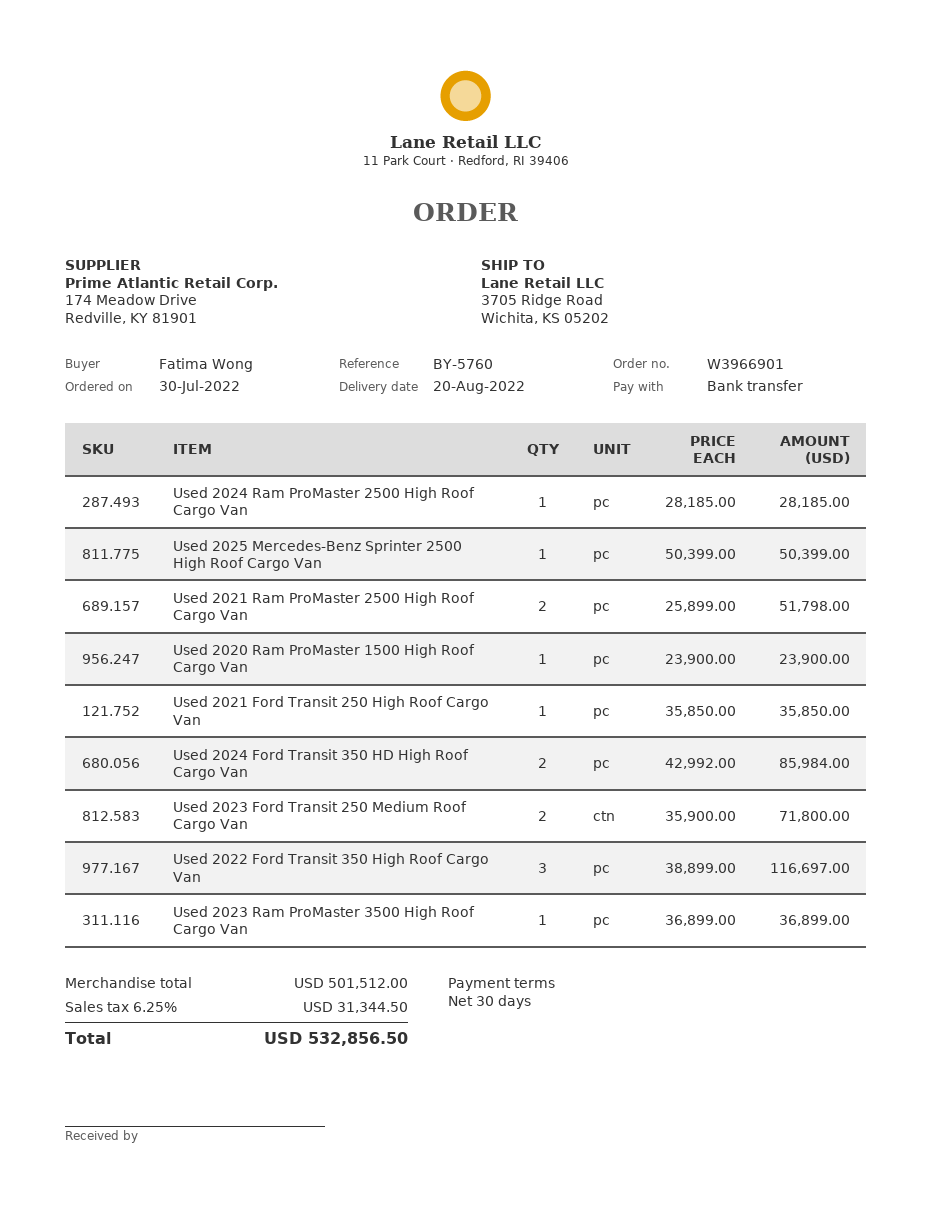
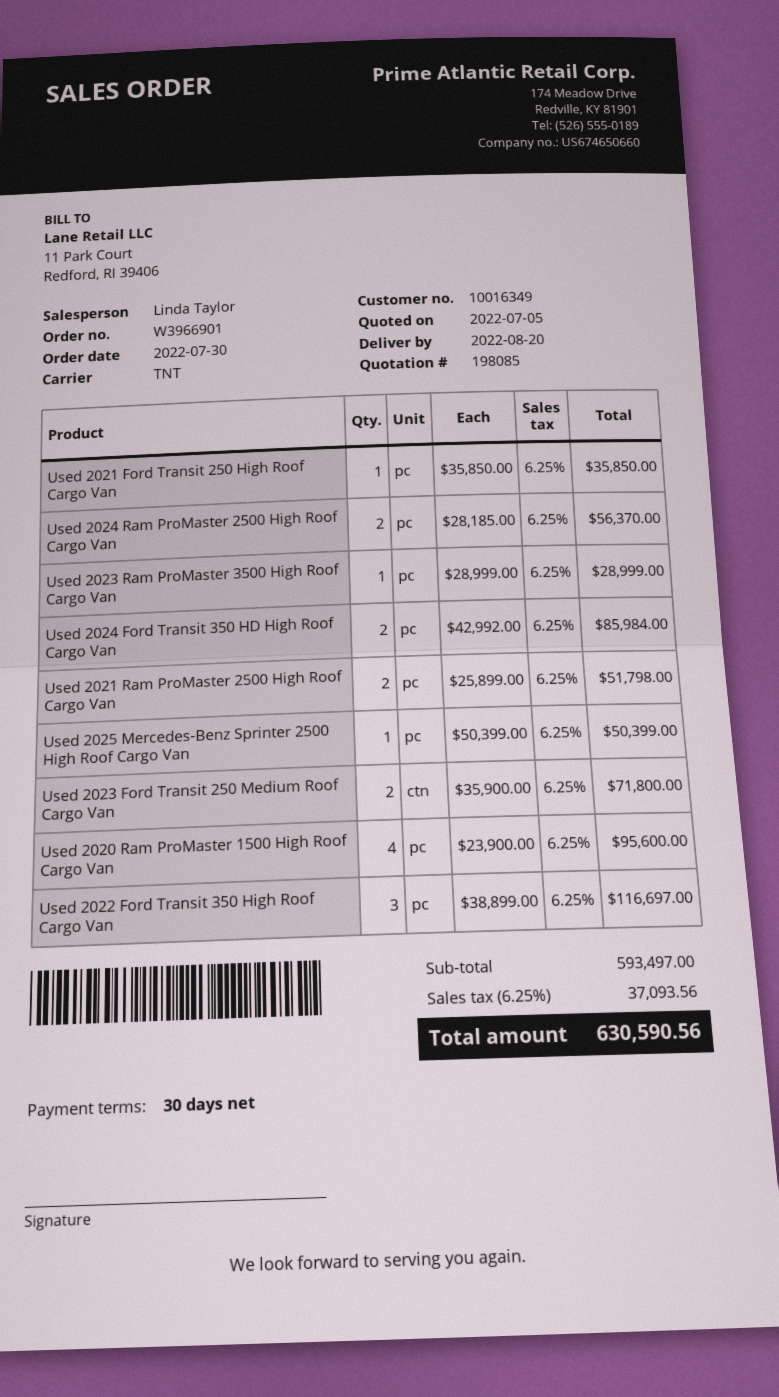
Used 2024 Ram ProMaster 2500 High Roof Cargo Van: 1 x 28185.00 = 28185.00 -> 2 x 28185.00 = 56370.00
Used 2020 Ram ProMaster 1500 High Roof Cargo Van: 1 x 23900.00 = 23900.00 -> 4 x 23900.00 = 95600.00
Used 2023 Ram ProMaster 3500 High Roof Cargo Van: 1 x 36899.00 = 36899.00 -> 1 x 28999.00 = 28999.00
subtotal: 501512.00 -> 593497.00
tax: 6.25% = 31344.50 -> 6.25% = 37093.56
total: 532856.50 -> 630590.56

